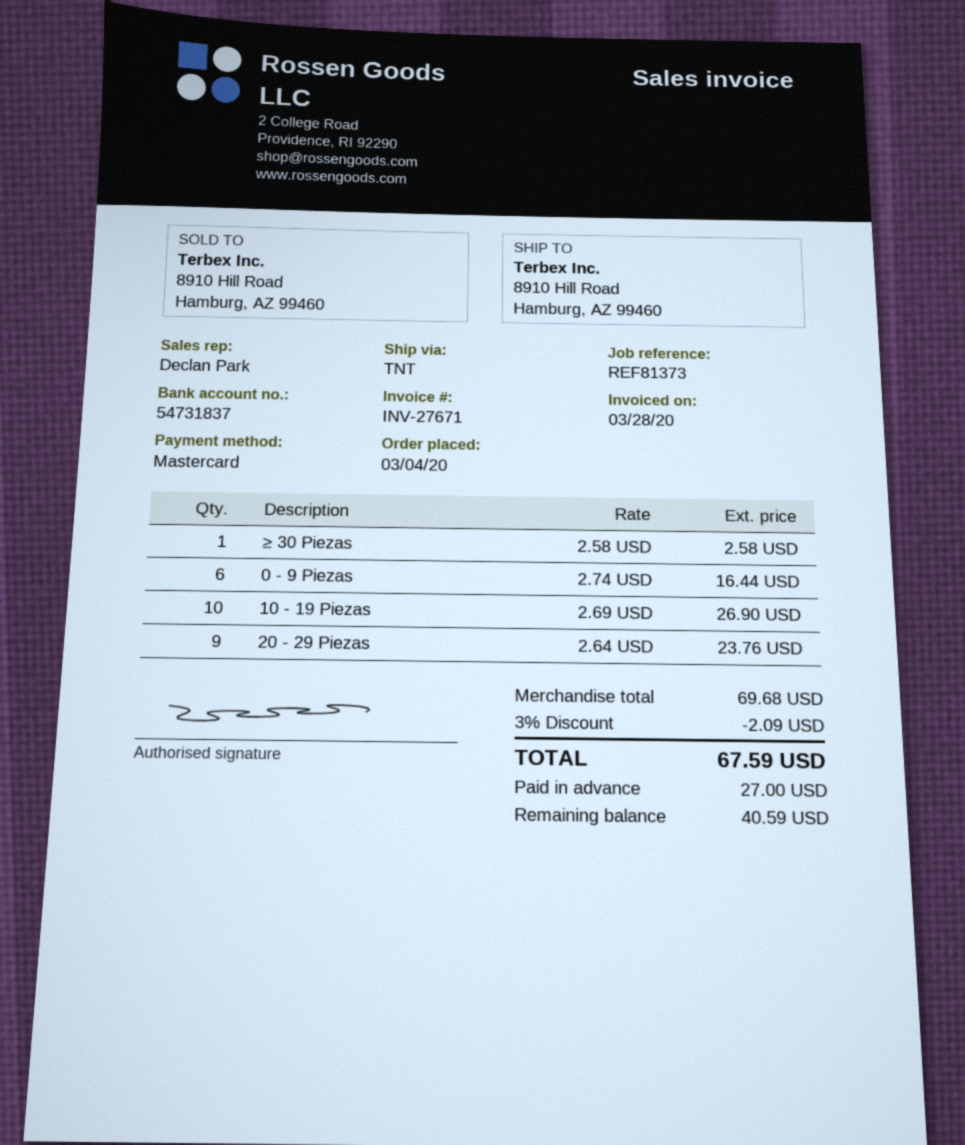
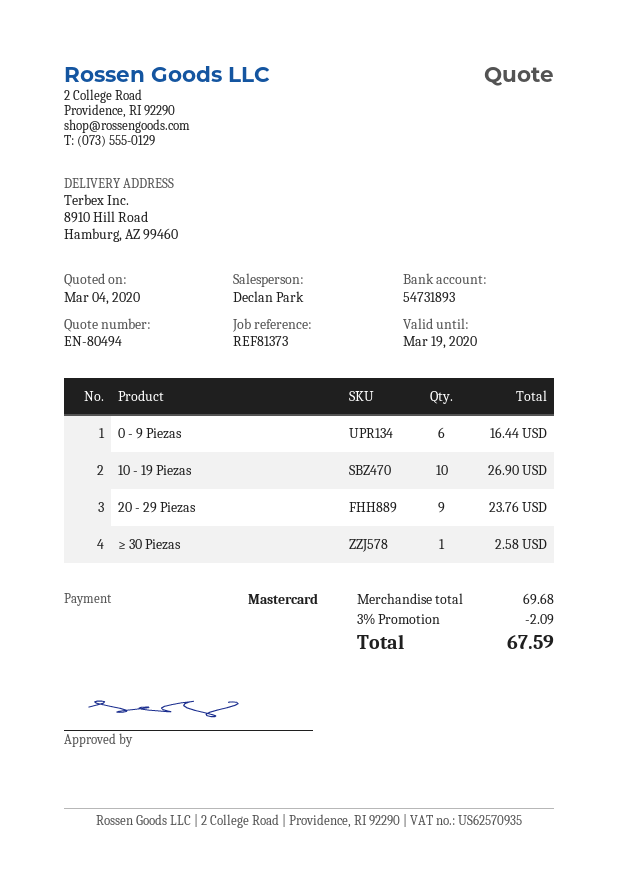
bank account: 54731837 -> 54731893

